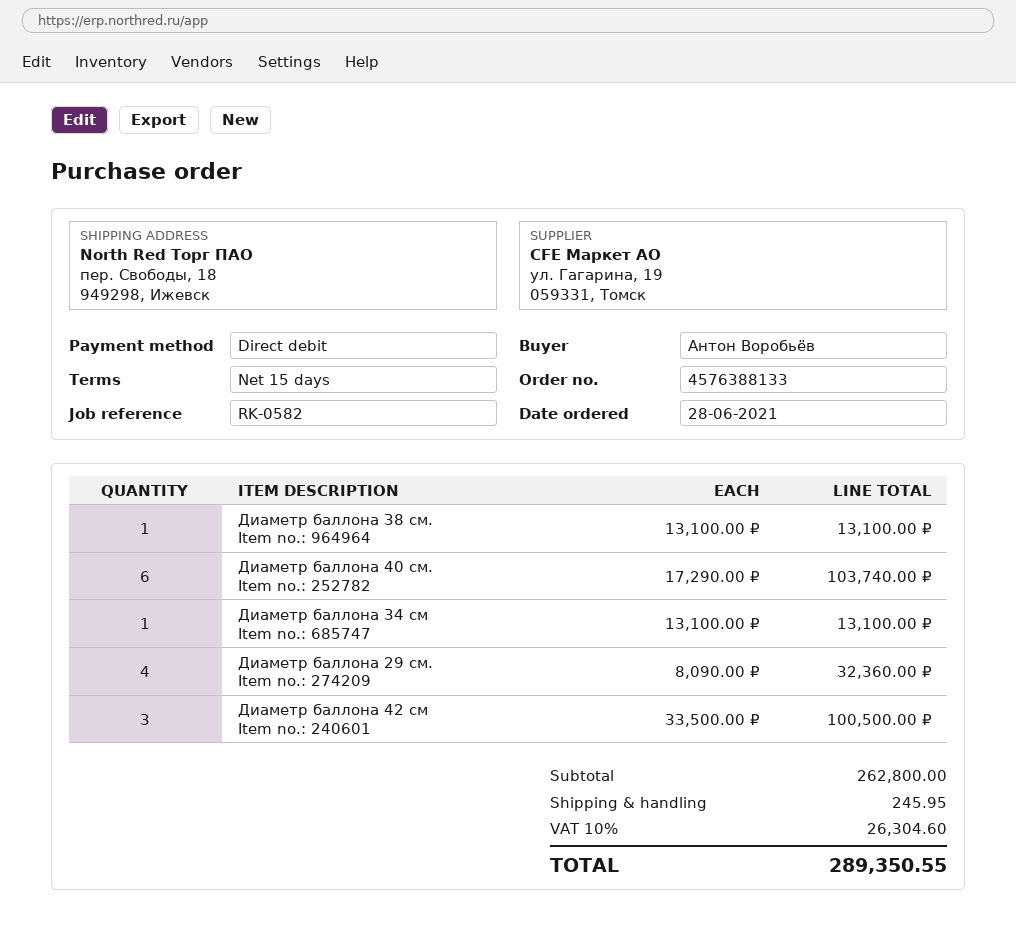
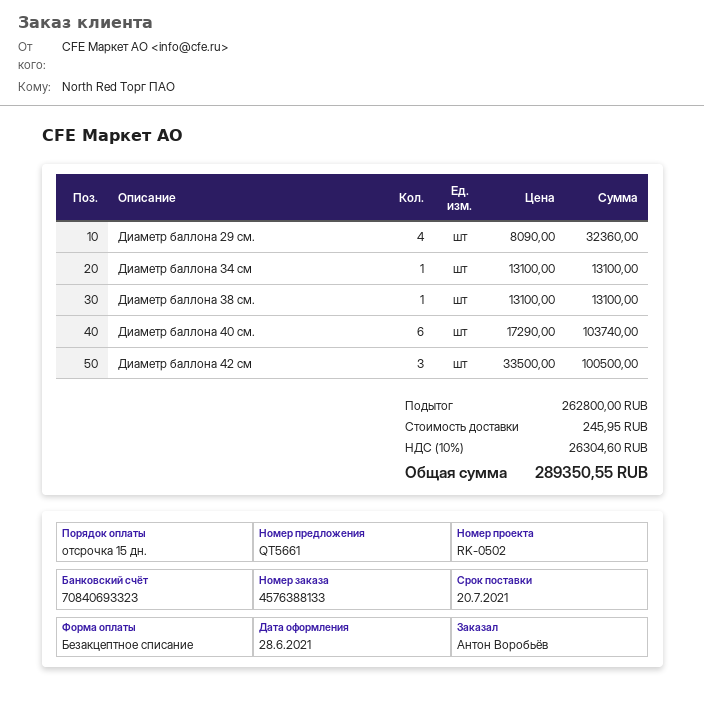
reference: RK-0582 -> RK-0502

